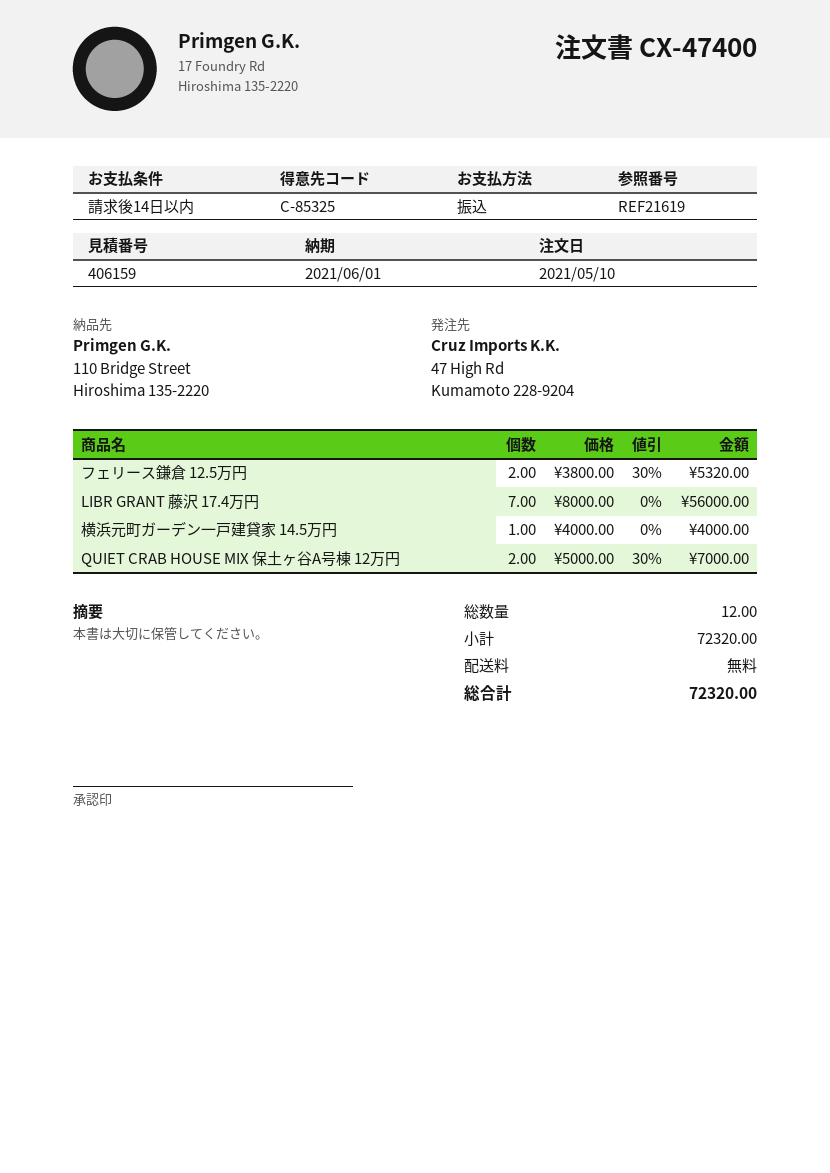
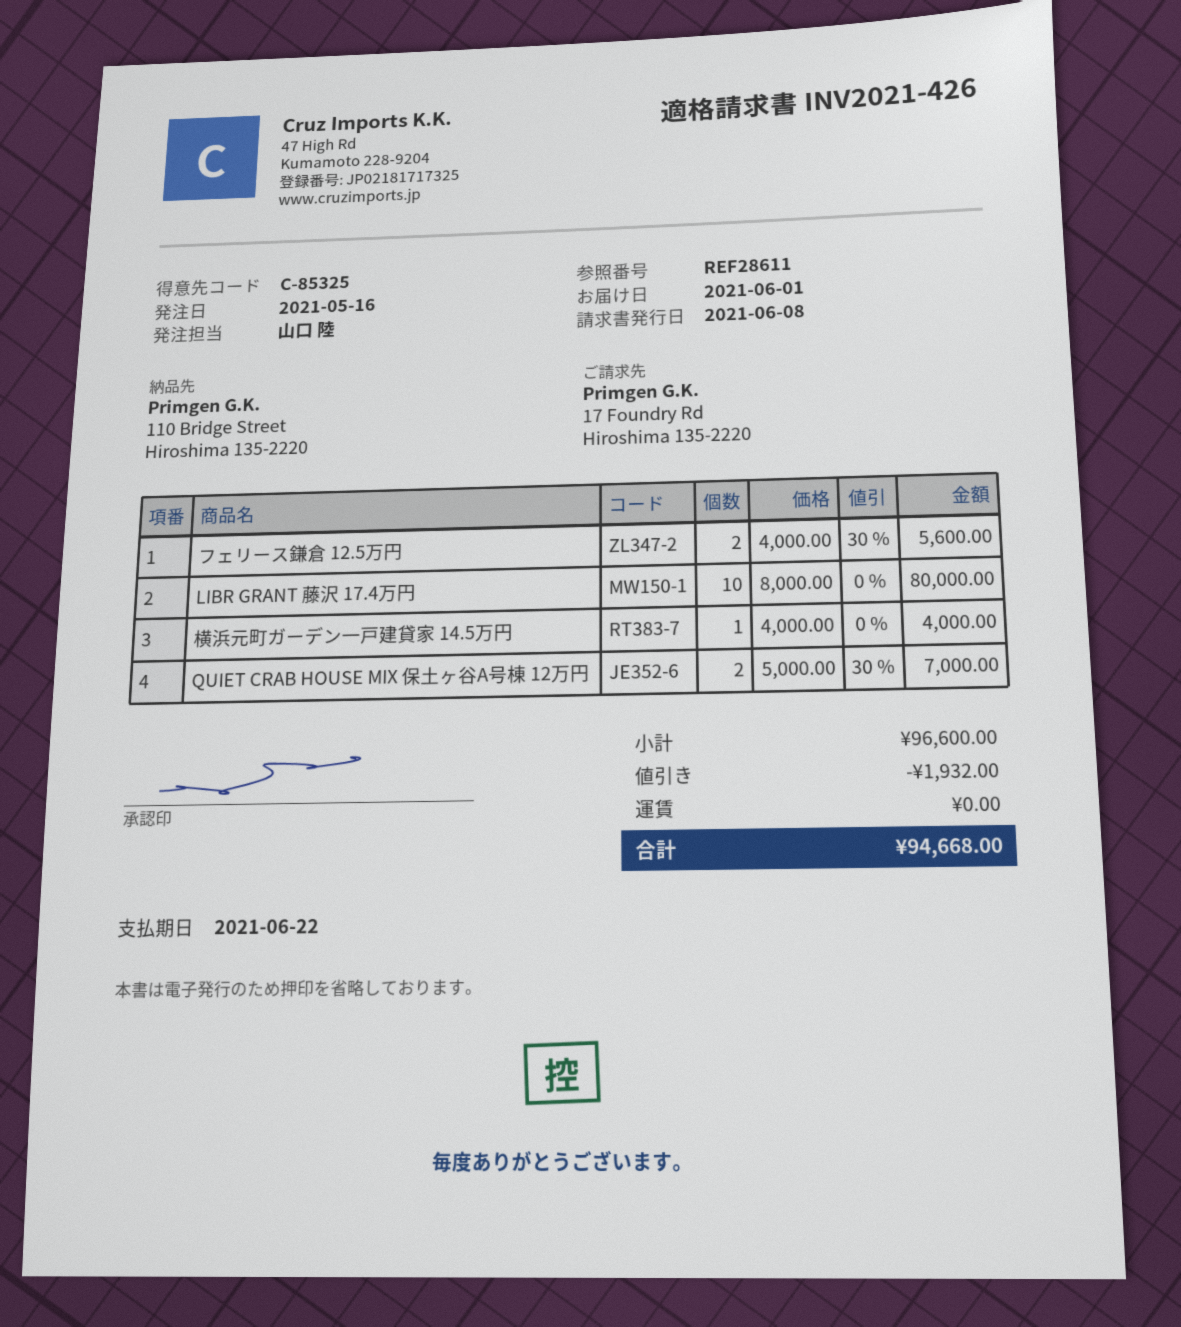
order date: 2021-05-10 -> 2021-05-16
reference: REF21619 -> REF28611
フェリース鎌倉 12.5万円: 2 x 3800.00 - 30% = 5320.00 -> 2 x 4000.00 - 30% = 5600.00
LIBR GRANT 藤沢 17.4万円: 7 x 8000.00 = 56000.00 -> 10 x 8000.00 = 80000.00
subtotal: 72320.00 -> 96600.00
discount: none -> 1932.00
total: 72320.00 -> 94668.00

